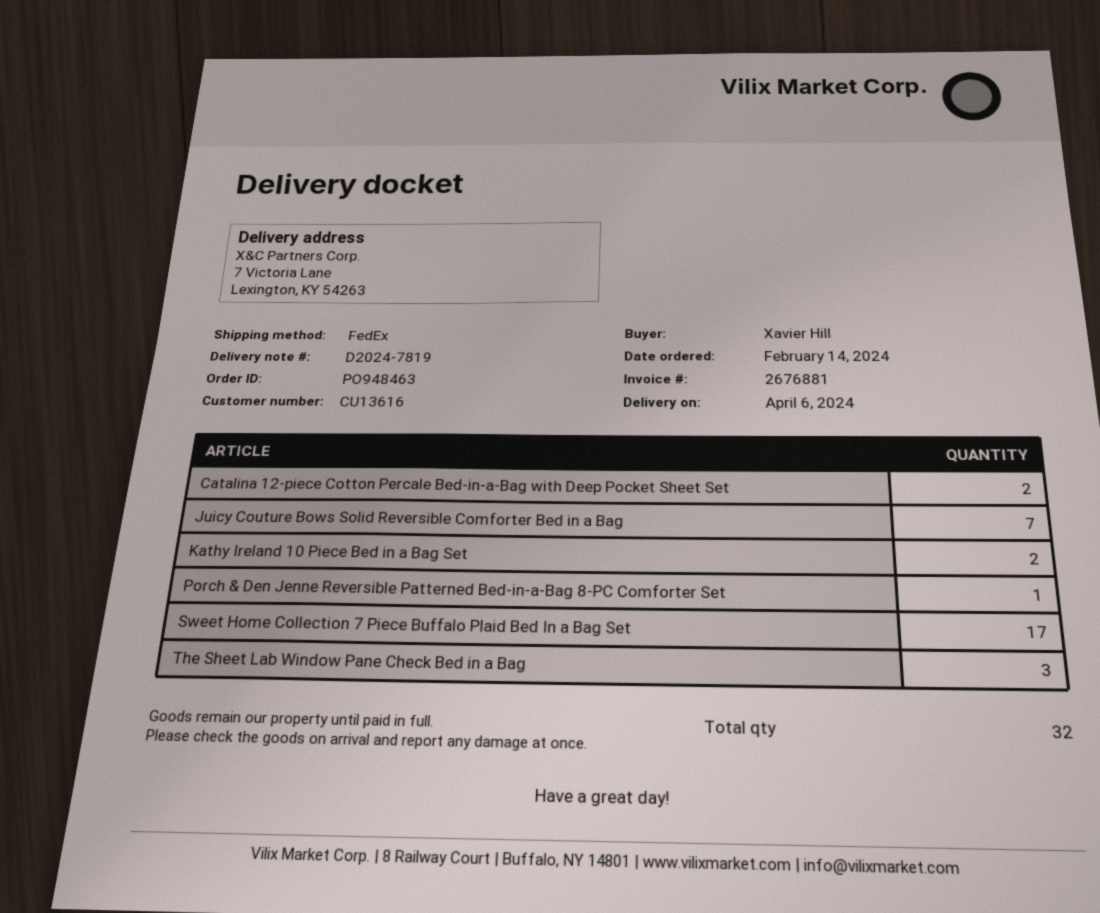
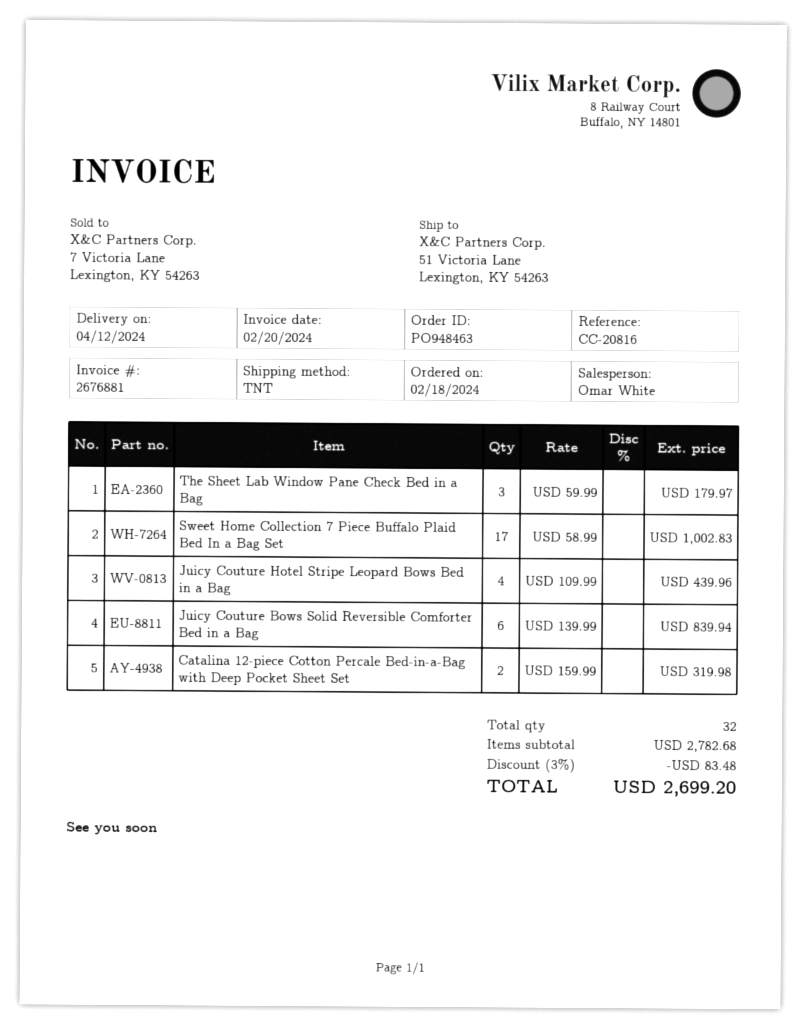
order date: 2024-02-14 -> 2024-02-18
delivery date: 2024-04-06 -> 2024-04-12
shipping method: FedEx -> TNT
ship to: 7 Victoria Lane, Lexington, KY 54263 -> 51 Victoria Lane, Lexington, KY 54263
Juicy Couture Bows Solid Reversible Comforter Bed in a Bag: 7 -> 6
Kathy Ireland 10 Piece Bed in a Bag Set: 2 -> none
Porch & Den Jenne Reversible Patterned Bed-in-a-Bag 8-PC Comforter Set: 1 -> none
Juicy Couture Hotel Stripe Leopard Bows Bed in a Bag: none -> 4

